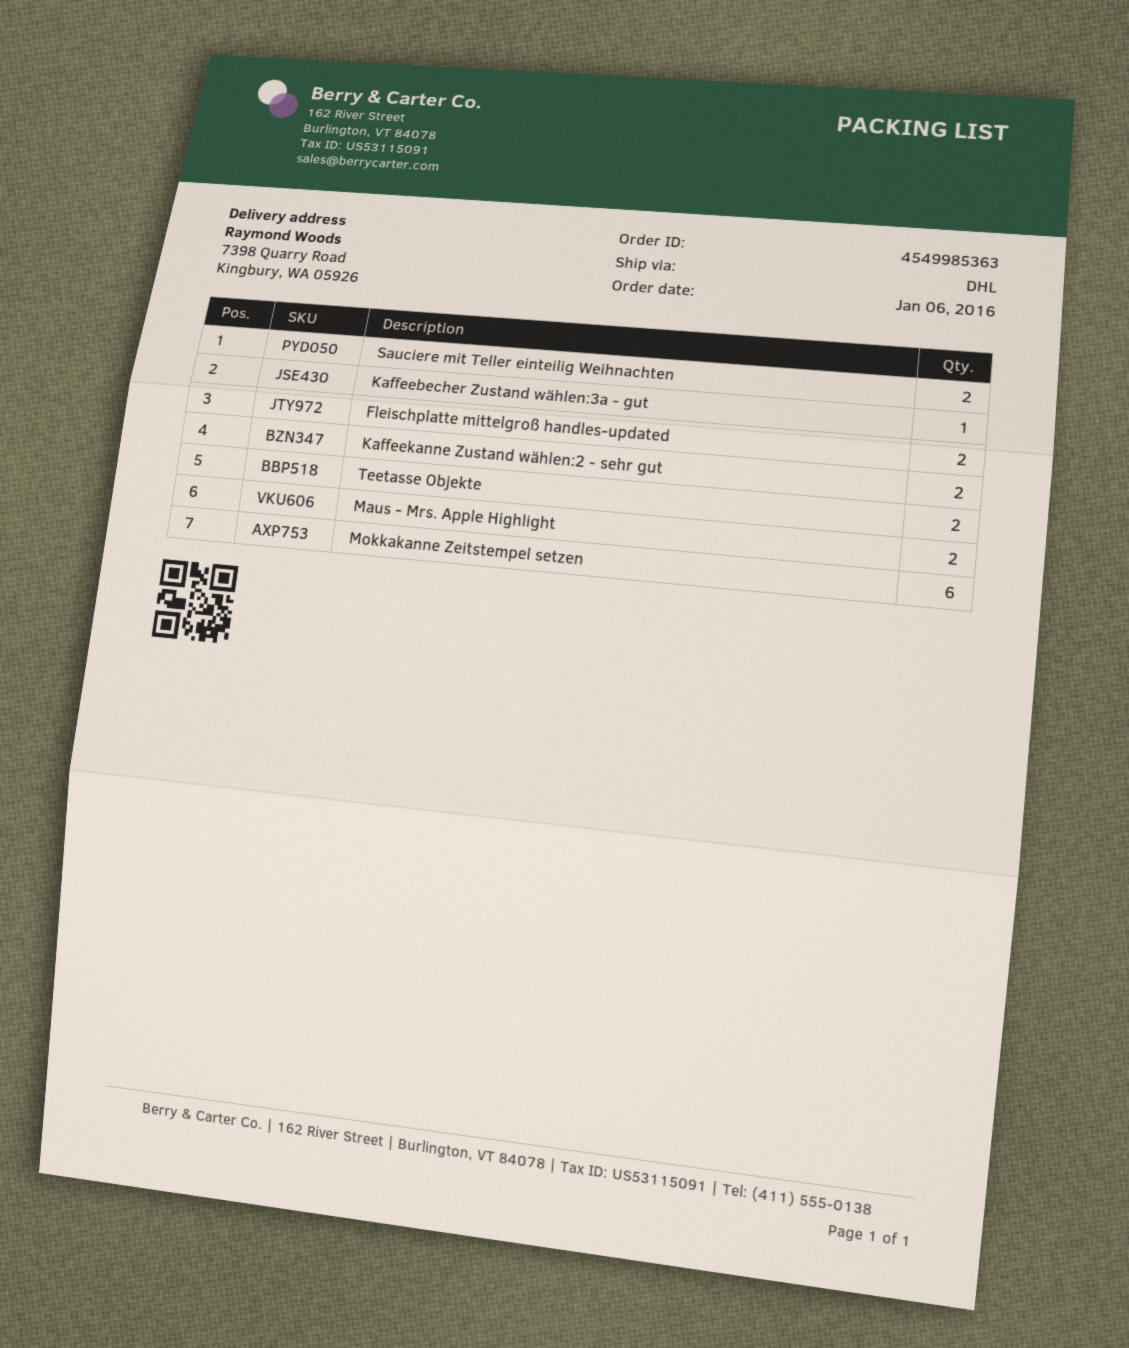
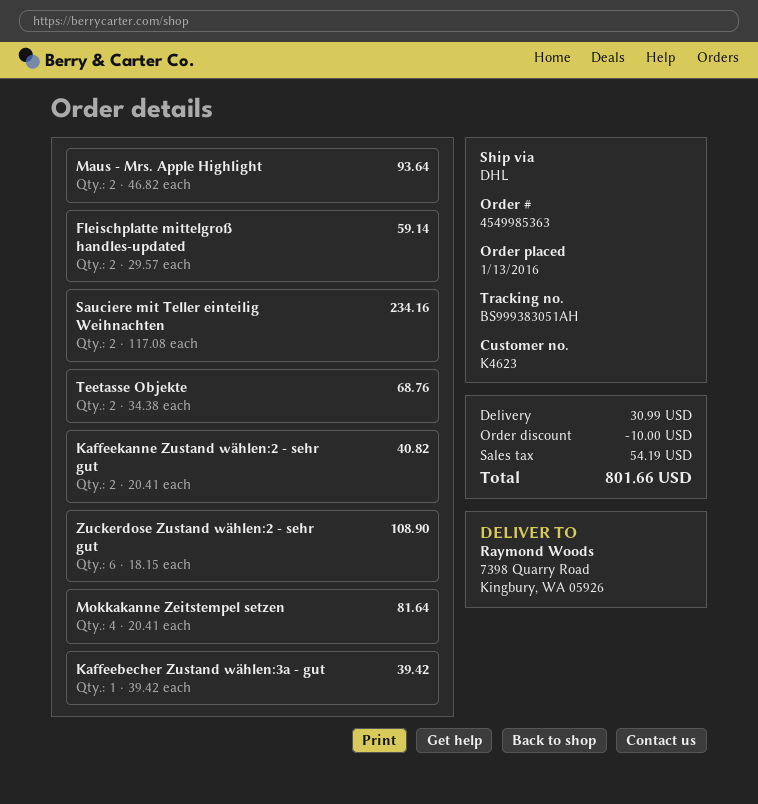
order date: 2016-01-06 -> 2016-01-13
Mokkakanne Zeitstempel setzen: 6 -> 4
Zuckerdose Zustand wählen:2 - sehr gut: none -> 6

